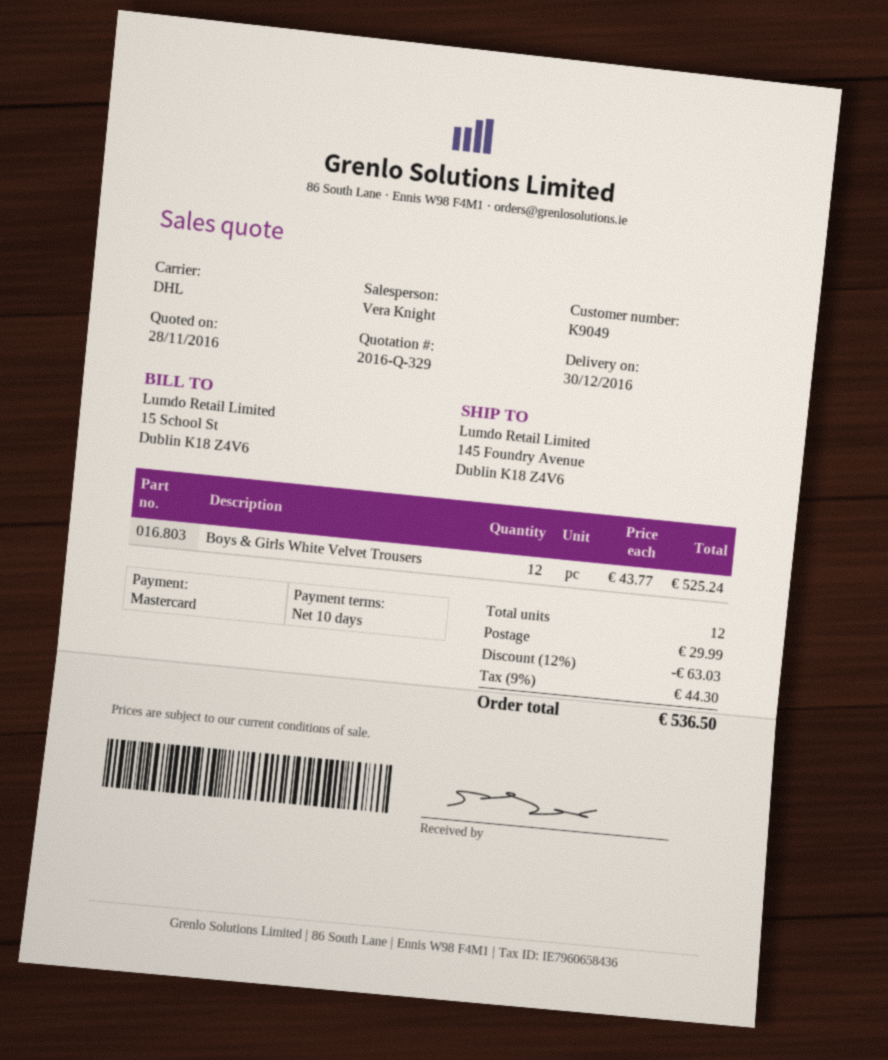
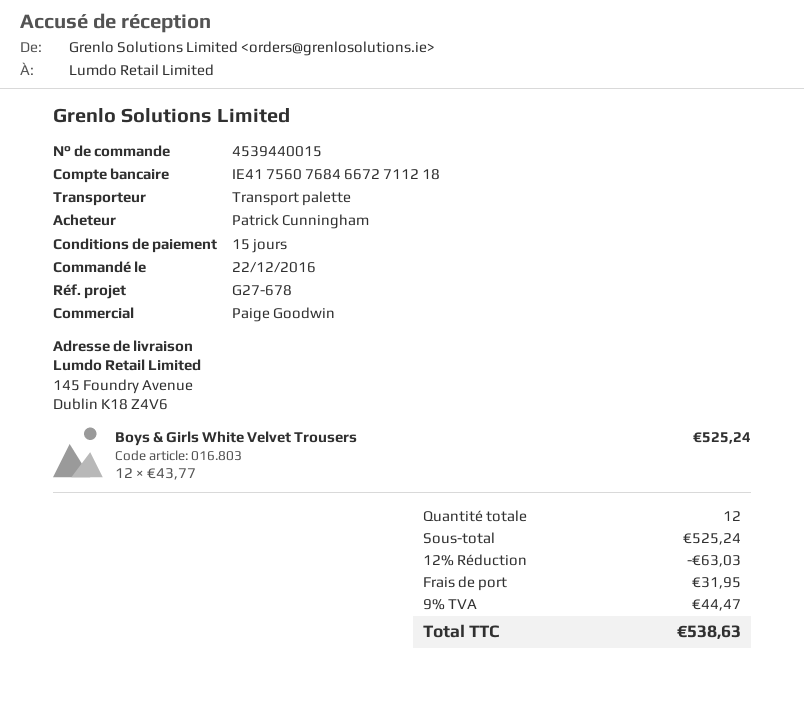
payment terms: 10 days -> 15 days
sales rep: Vera Knight -> Paige Goodwin
shipping method: DHL -> pallet freight
shipping: 29.99 -> 31.95
tax: 9% = 44.30 -> 9% = 44.47
total: 536.50 -> 538.63

